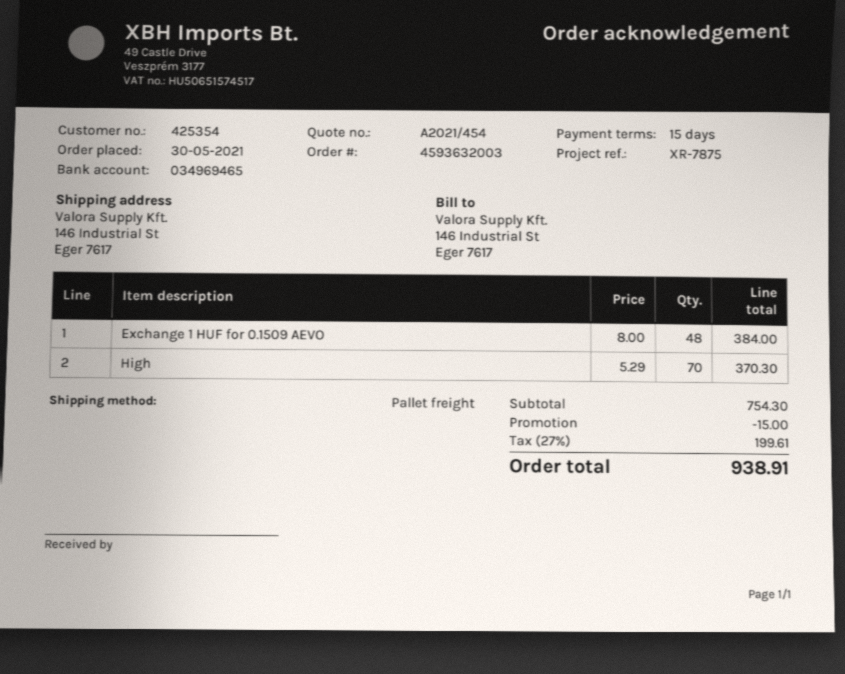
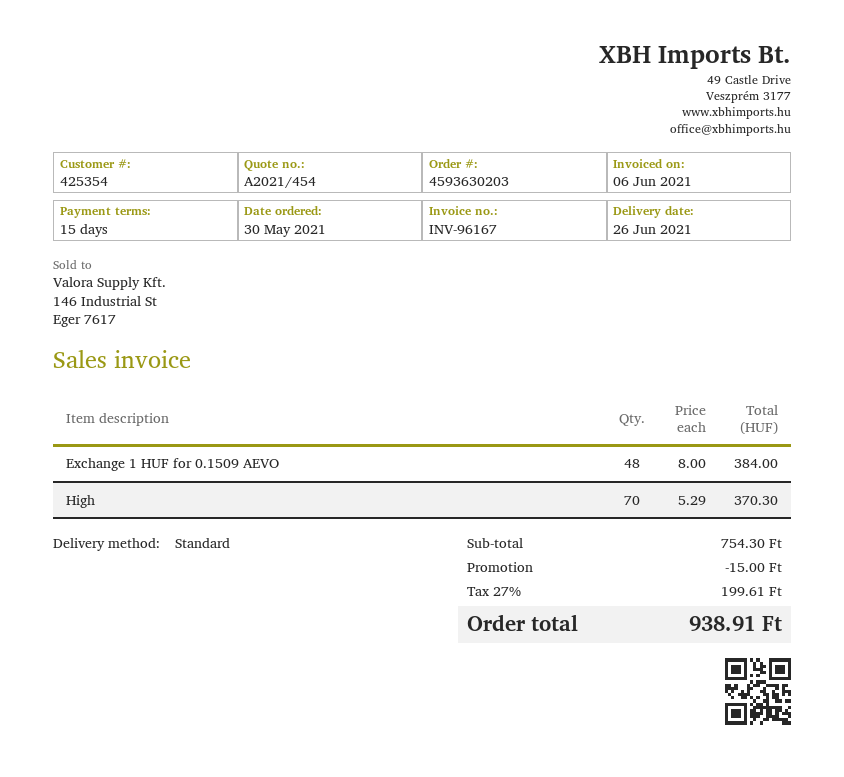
order number: 4593632003 -> 4593630203
shipping method: pallet freight -> standard

